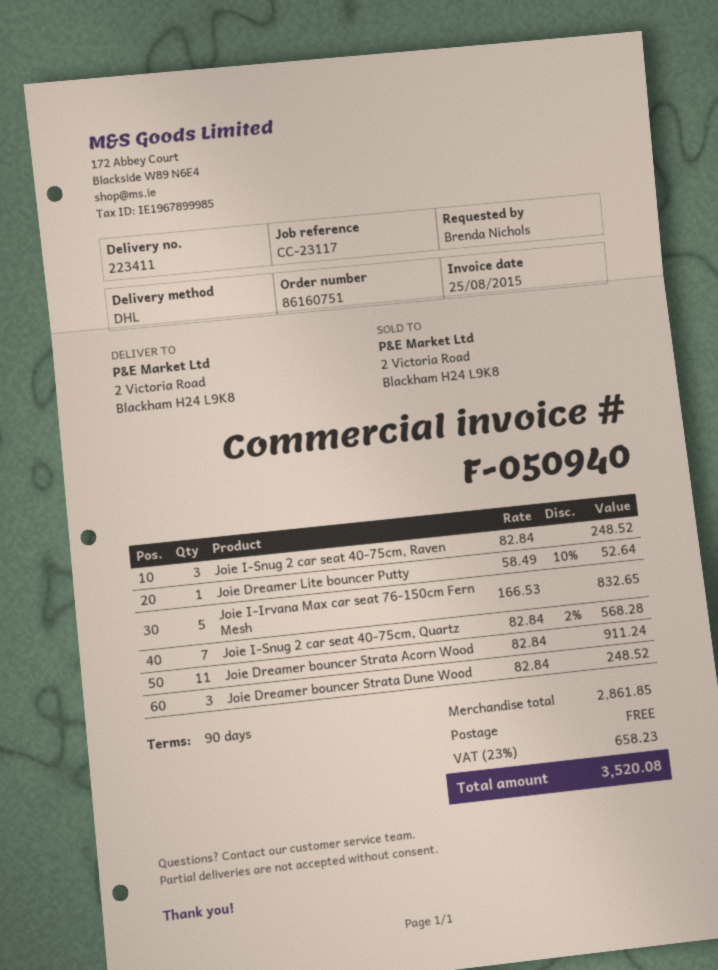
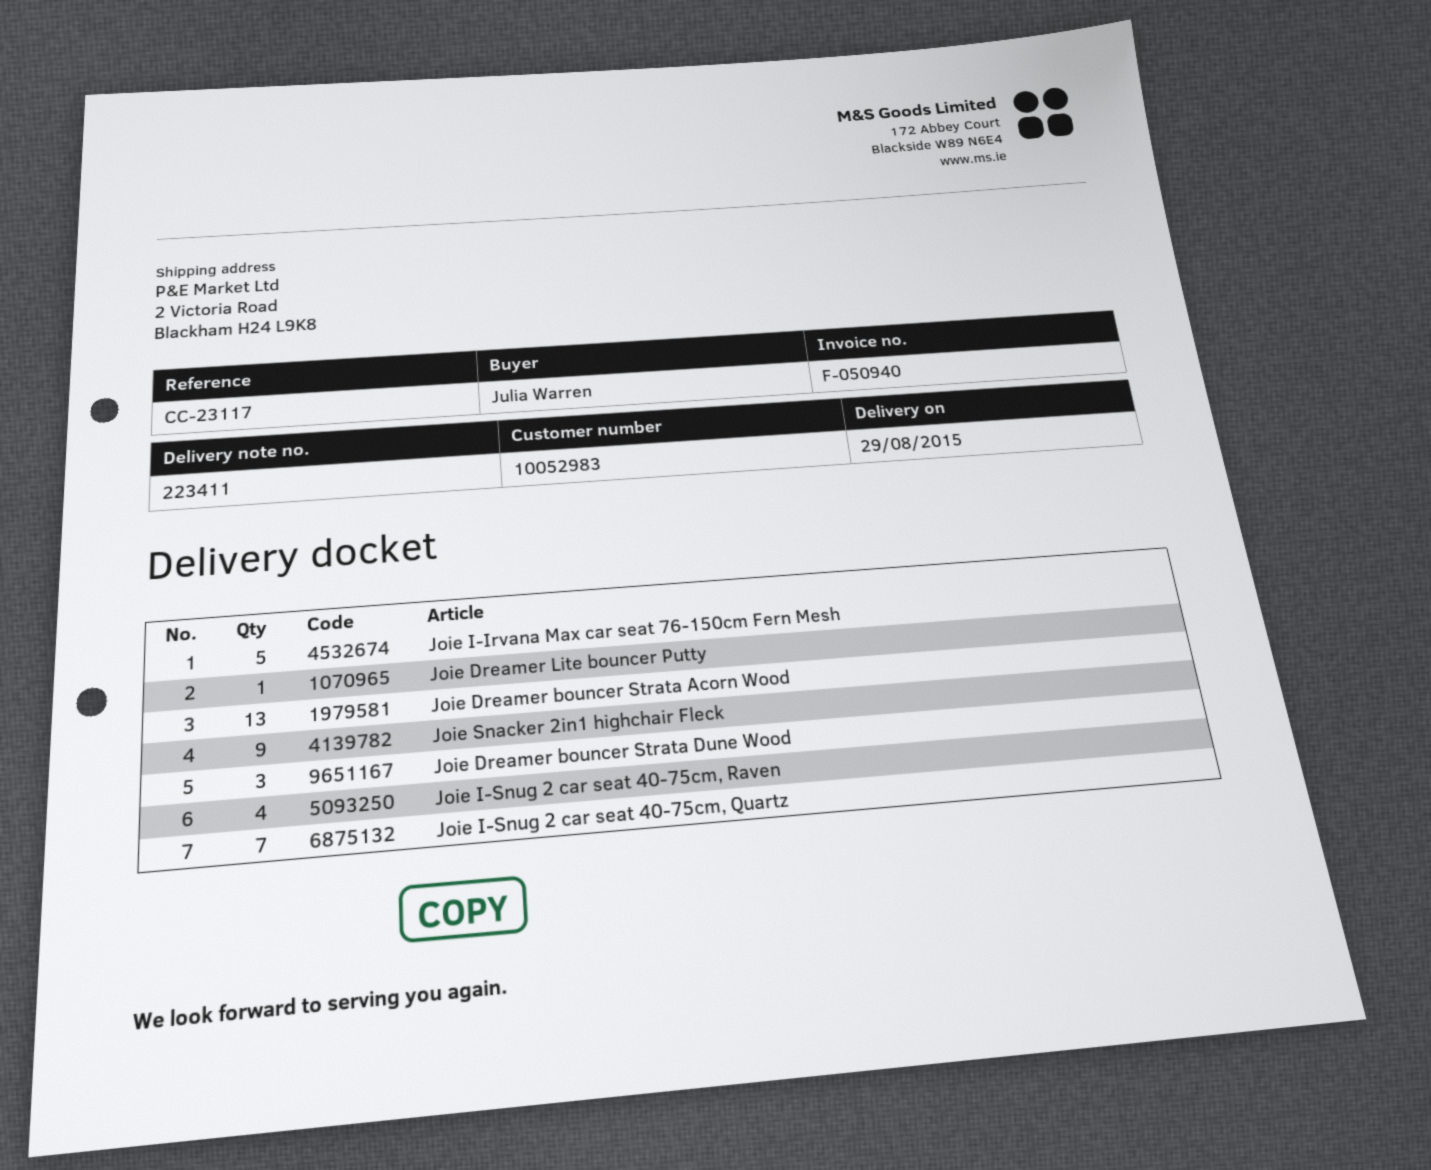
ordered by: Brenda Nichols -> Julia Warren
Joie I-Snug 2 car seat 40-75cm, Raven: 3 -> 4
Joie Dreamer bouncer Strata Acorn Wood: 11 -> 13
Joie Snacker 2in1 highchair Fleck: none -> 9

